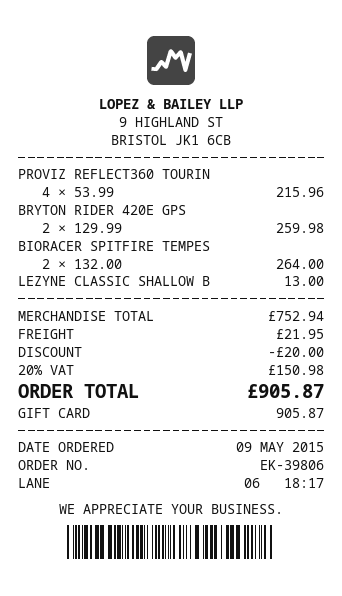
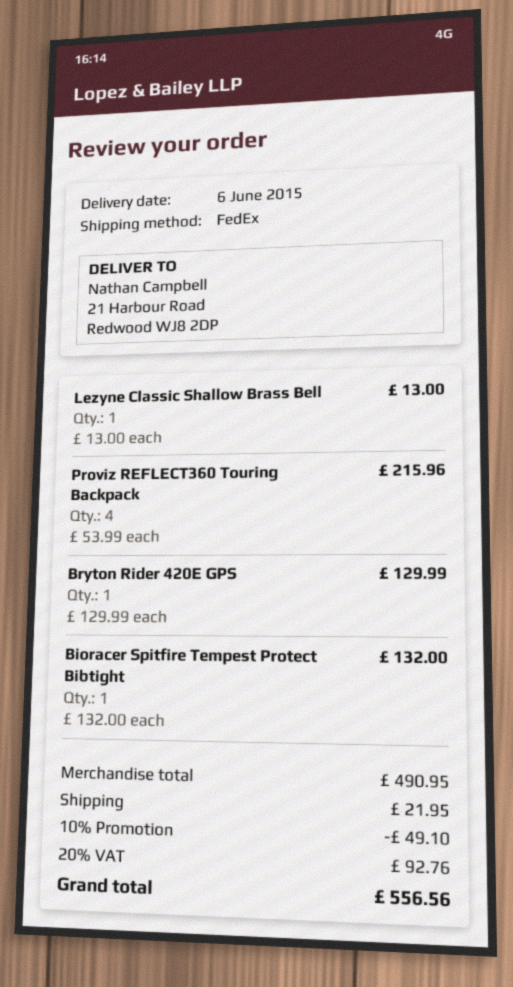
BRYTON RIDER 420E GPS: 2 x 129.99 = 259.98 -> 1 x 129.99 = 129.99
BIORACER SPITFIRE TEMPES: 2 x 132.00 = 264.00 -> 1 x 132.00 = 132.00
subtotal: 752.94 -> 490.95
discount: 20.00 -> 49.10
tax: 20% = 150.98 -> 20% = 92.76
total: 905.87 -> 556.56

